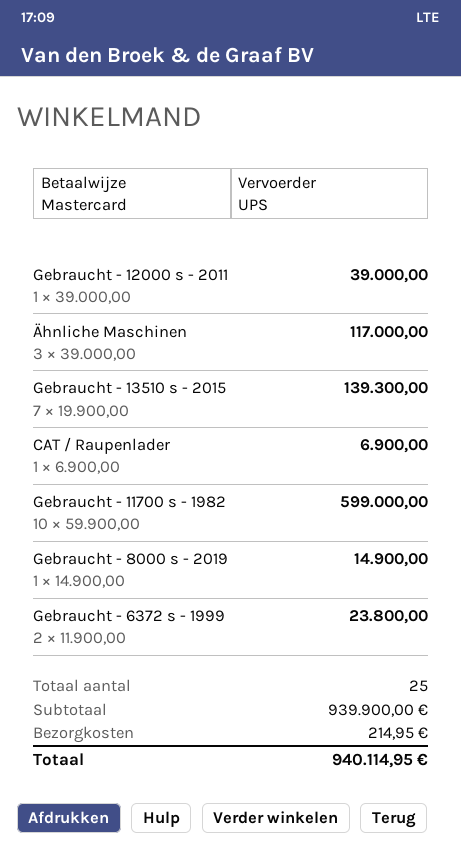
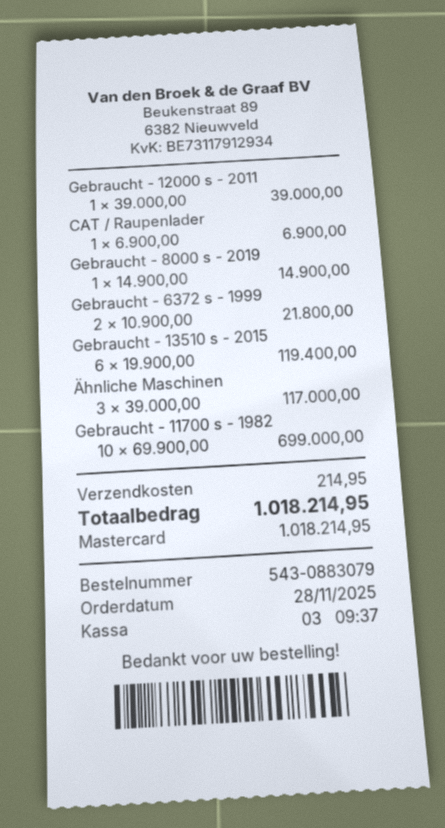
Gebraucht - 13510 s - 2015: 7 x 19900.00 = 139300.00 -> 6 x 19900.00 = 119400.00
Gebraucht - 11700 s - 1982: 10 x 59900.00 = 599000.00 -> 10 x 69900.00 = 699000.00
Gebraucht - 6372 s - 1999: 2 x 11900.00 = 23800.00 -> 2 x 10900.00 = 21800.00
total: 940114.95 -> 1018214.95

